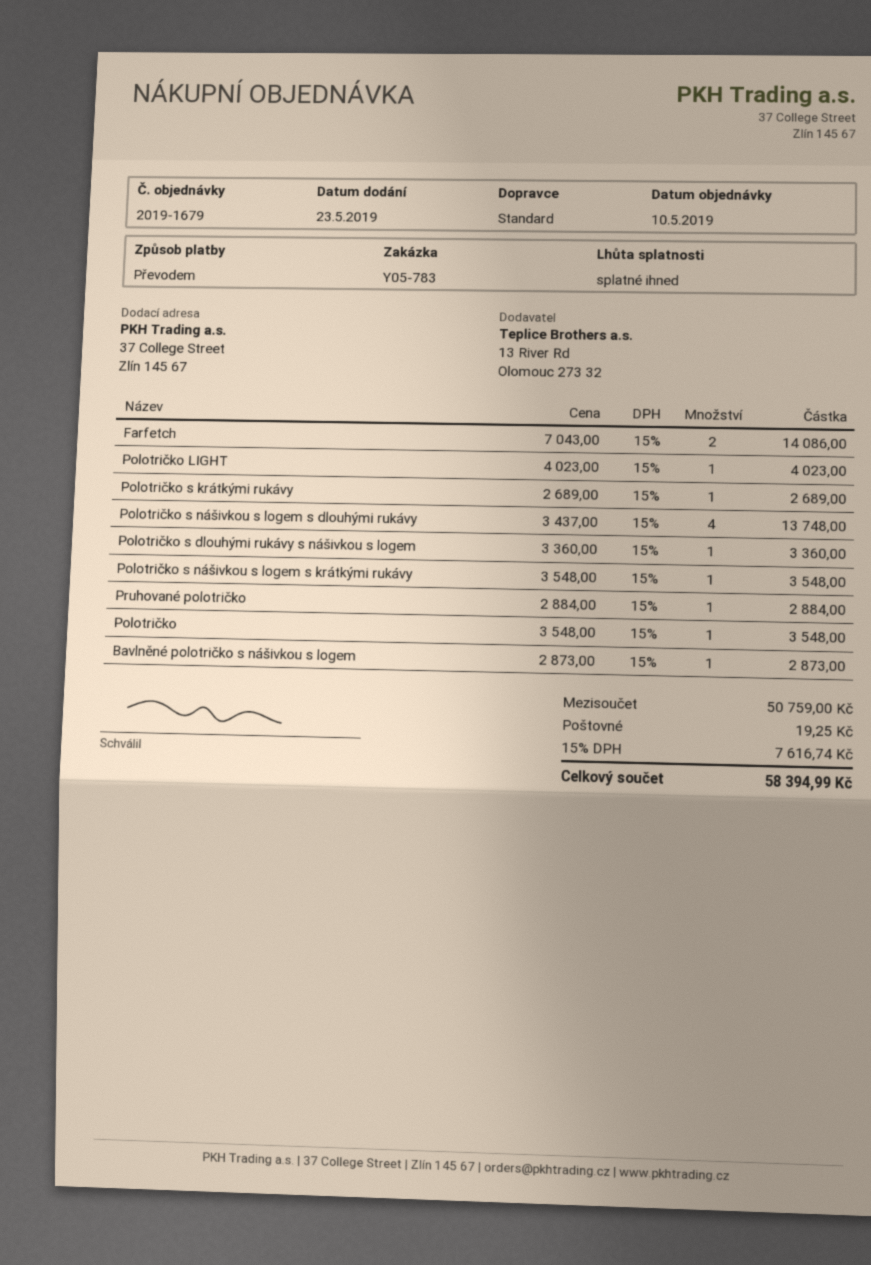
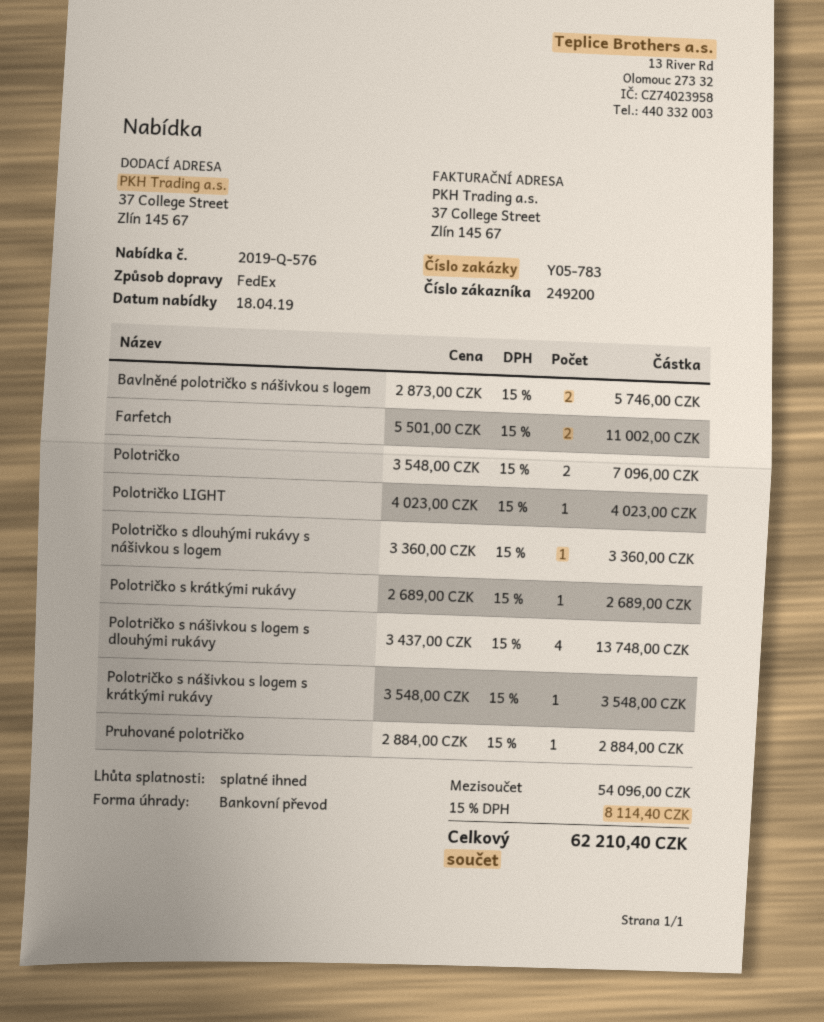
shipping method: standard -> FedEx
Farfetch: 2 x 7043.00 = 14086.00 -> 2 x 5501.00 = 11002.00
Polotričko: 1 x 3548.00 = 3548.00 -> 2 x 3548.00 = 7096.00
Bavlněné polotričko s nášivkou s logem: 1 x 2873.00 = 2873.00 -> 2 x 2873.00 = 5746.00
subtotal: 50759.00 -> 54096.00
shipping: 19.25 -> none
tax: 15% = 7616.74 -> 15% = 8114.40
total: 58394.99 -> 62210.40

